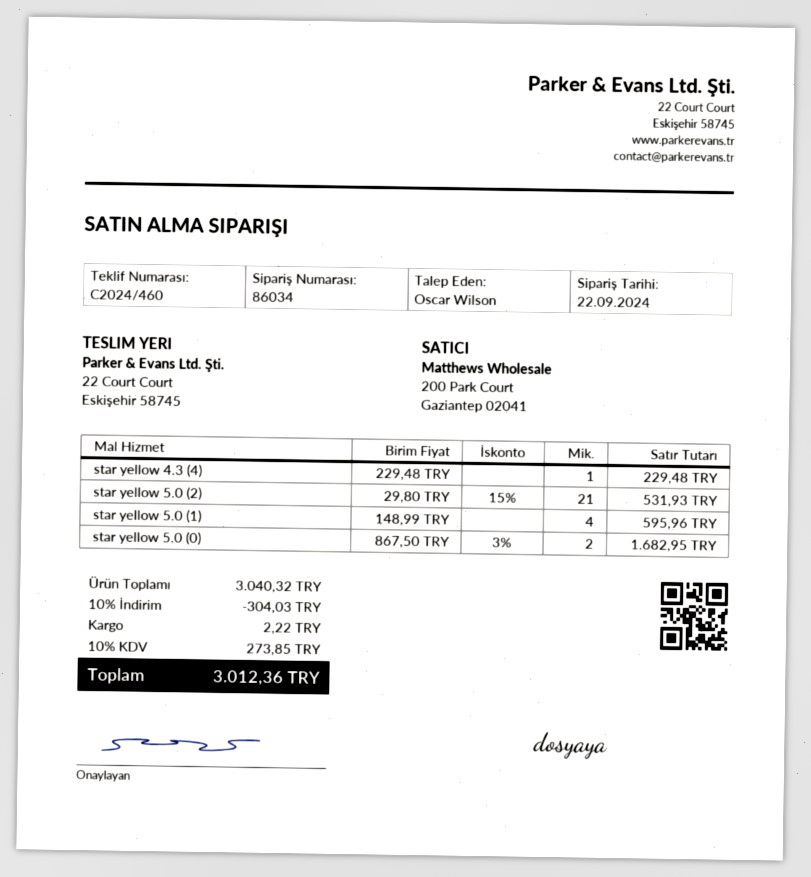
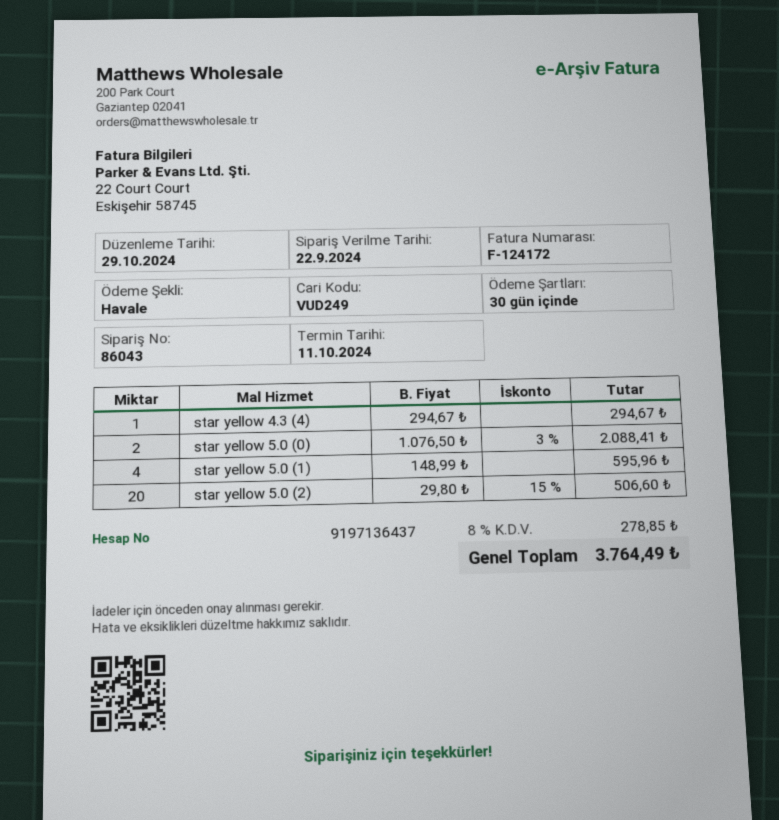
order number: 86034 -> 86043
star yellow 4.3 (4): 1 x 229.48 = 229.48 -> 1 x 294.67 = 294.67
star yellow 5.0 (2): 21 x 29.80 - 15% = 531.93 -> 20 x 29.80 - 15% = 506.60
star yellow 5.0 (0): 2 x 867.50 - 3% = 1682.95 -> 2 x 1076.50 - 3% = 2088.41
discount: 10% = 304.03 -> none
shipping: 2.22 -> none
tax: 10% = 273.85 -> 8% = 278.85
total: 3012.36 -> 3764.49

